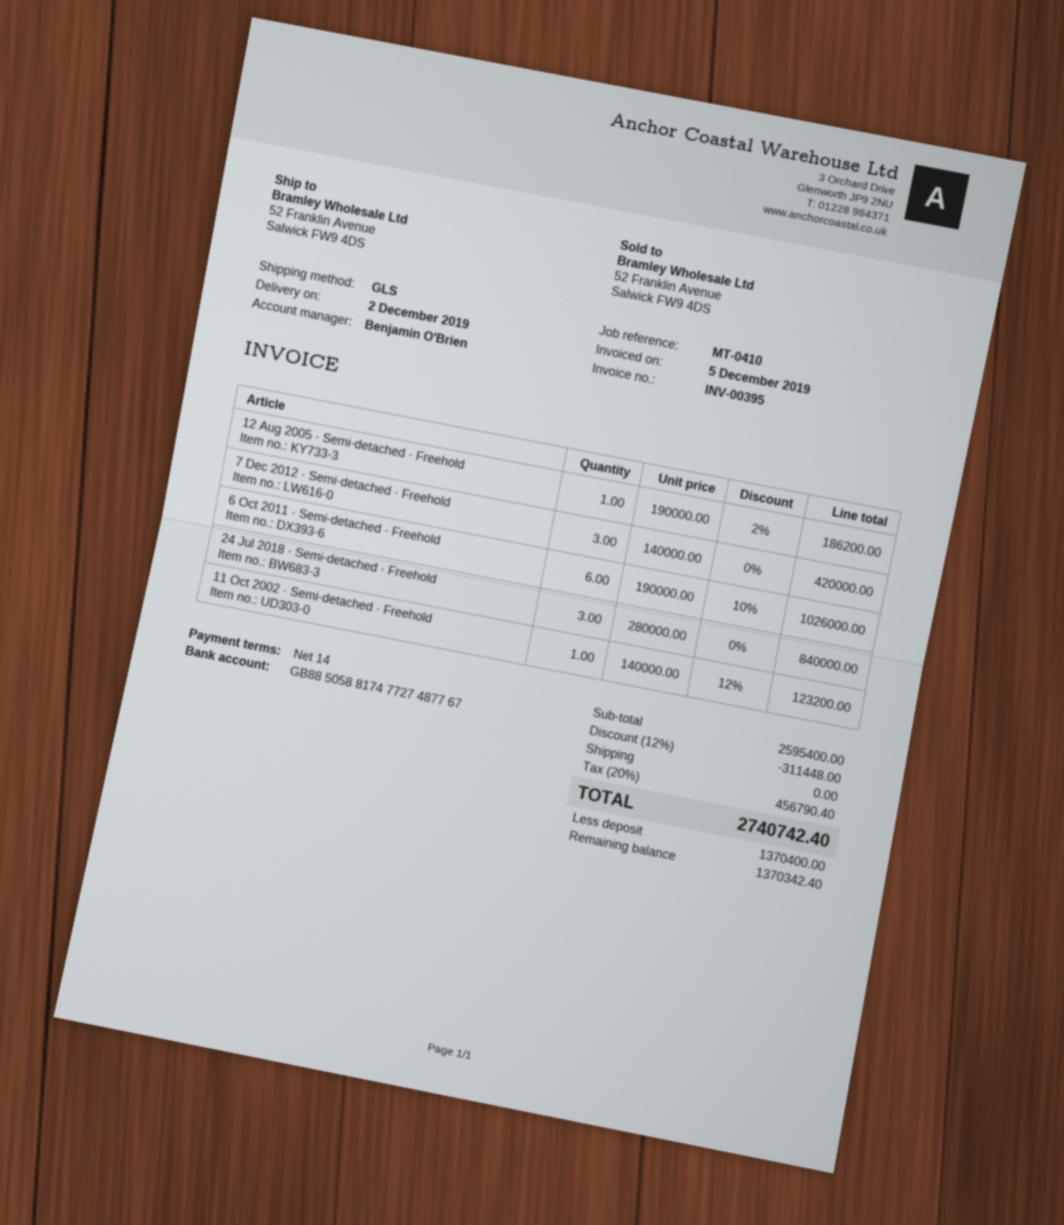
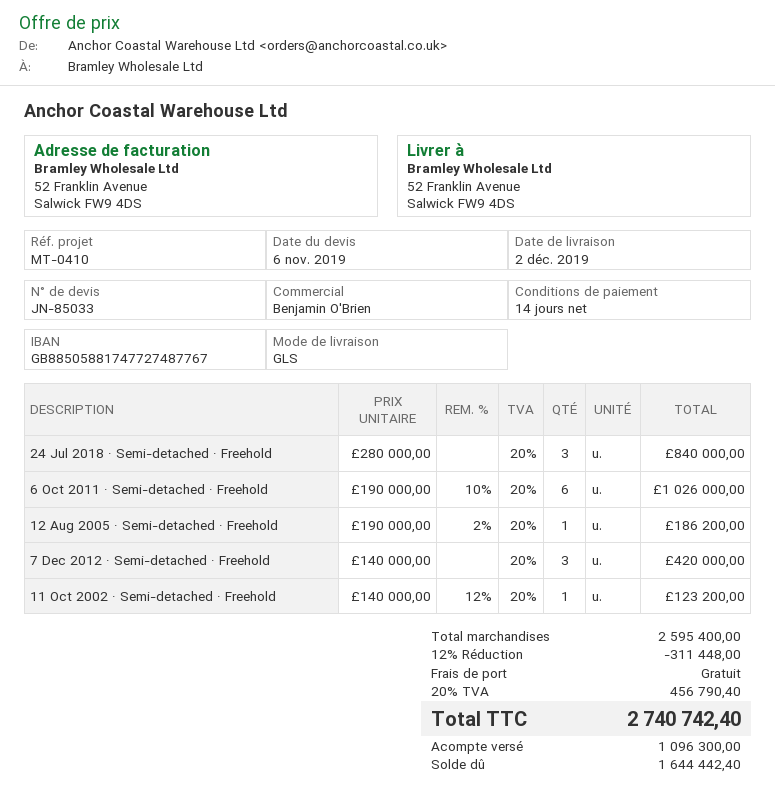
deposit: 1370400.00 -> 1096300.00
balance: 1370342.40 -> 1644442.40

